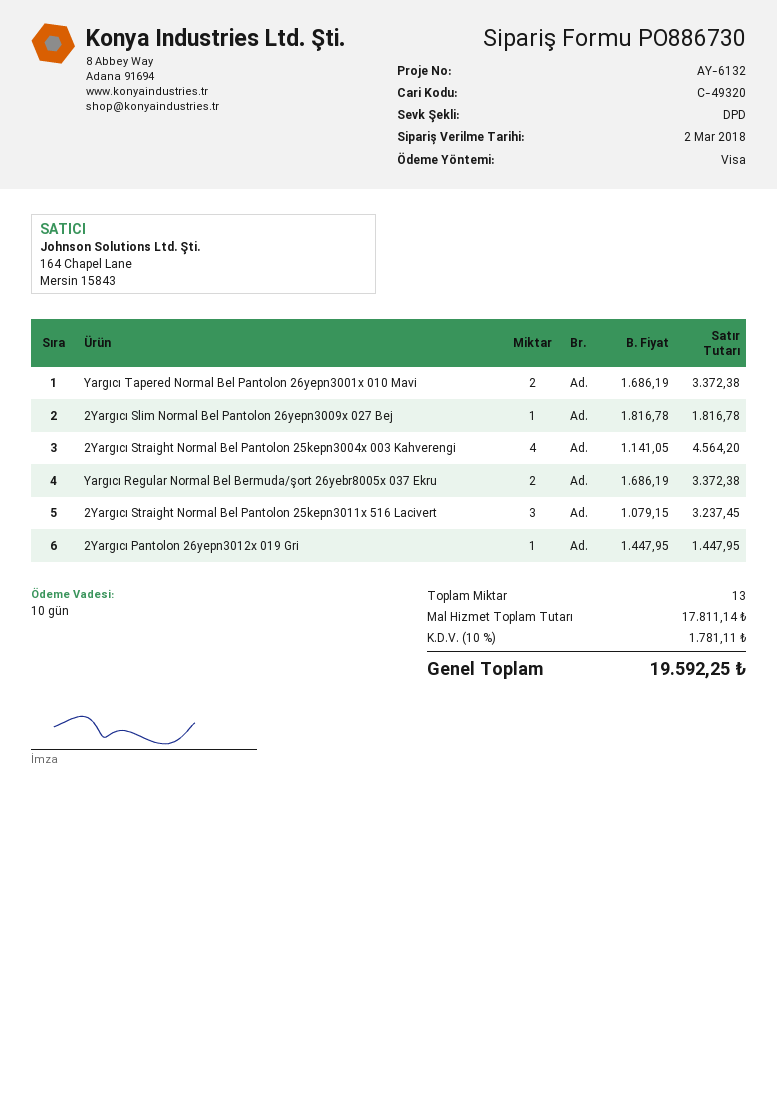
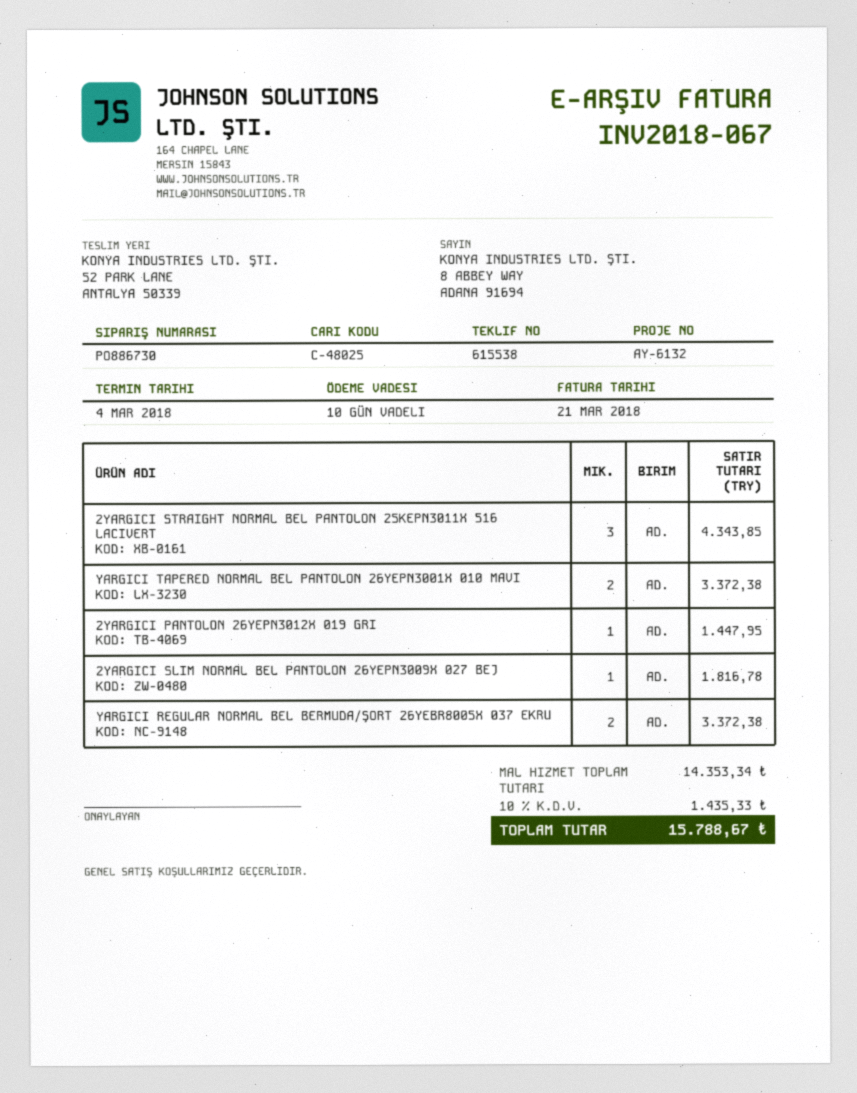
customer number: C-49320 -> C-48025
2Yargıcı Straight Normal Bel Pantolon 25kepn3004x 003 Kahverengi: 4 for 4564.20 -> none
2Yargıcı Straight Normal Bel Pantolon 25kepn3011x 516 Lacivert: 3 for 3237.45 -> 3 for 4343.85
subtotal: 17811.14 -> 14353.34
tax: 10% = 1781.11 -> 10% = 1435.33
total: 19592.25 -> 15788.67

